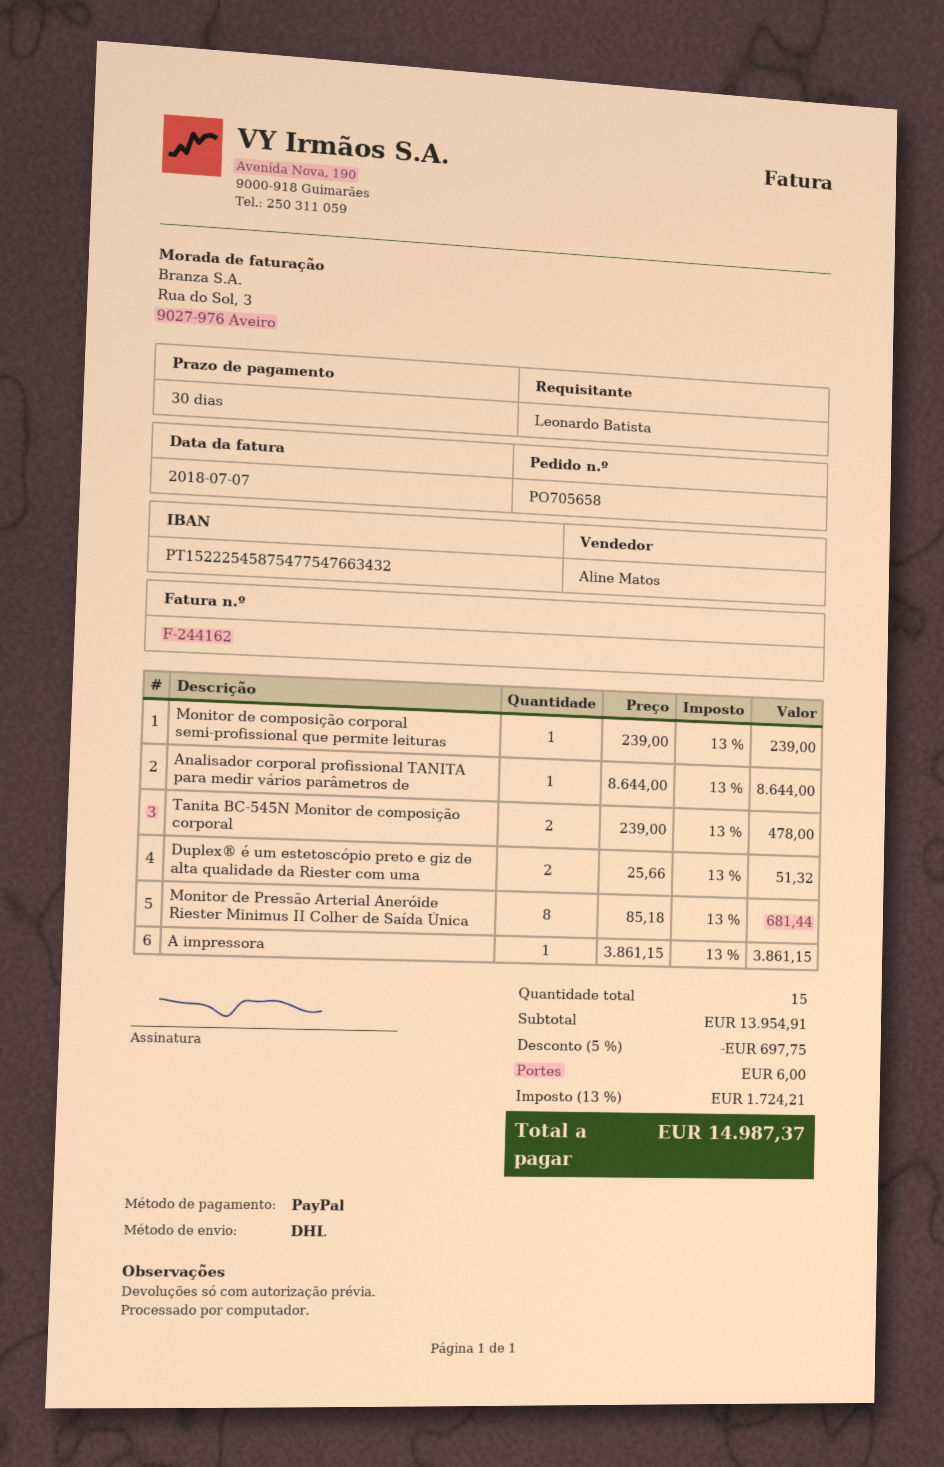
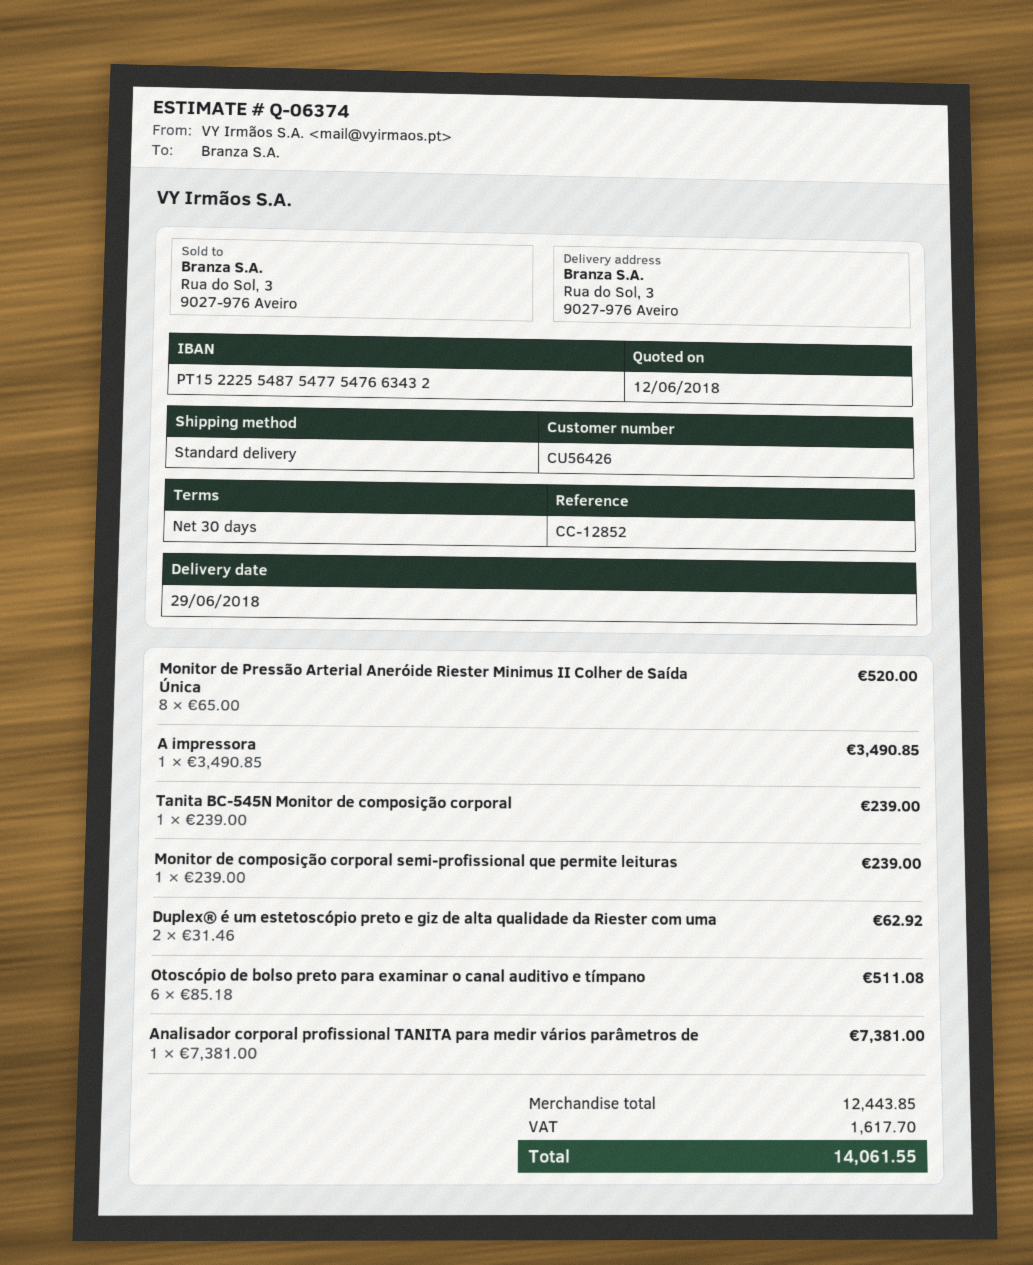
bank account: PT15222545875477547663432 -> PT15222554875477547663432
shipping method: DHL -> standard
Analisador corporal profissional TANITA para medir vários parâmetros de: 1 x 8644.00 = 8644.00 -> 1 x 7381.00 = 7381.00
Tanita BC-545N Monitor de composição corporal: 2 x 239.00 = 478.00 -> 1 x 239.00 = 239.00
Duplex® é um estetoscópio preto e giz de alta qualidade da Riester com uma: 2 x 25.66 = 51.32 -> 2 x 31.46 = 62.92
Monitor de Pressão Arterial Aneróide Riester Minimus II Colher de Saída Única: 8 x 85.18 = 681.44 -> 8 x 65.00 = 520.00
A impressora: 1 x 3861.15 = 3861.15 -> 1 x 3490.85 = 3490.85
Otoscópio de bolso preto para examinar o canal auditivo e tímpano: none -> 6 x 85.18 = 511.08
subtotal: 13954.91 -> 12443.85
discount: 5% = 697.75 -> none
shipping: 6.00 -> none
tax: 1724.21 -> 1617.70
total: 14987.37 -> 14061.55

